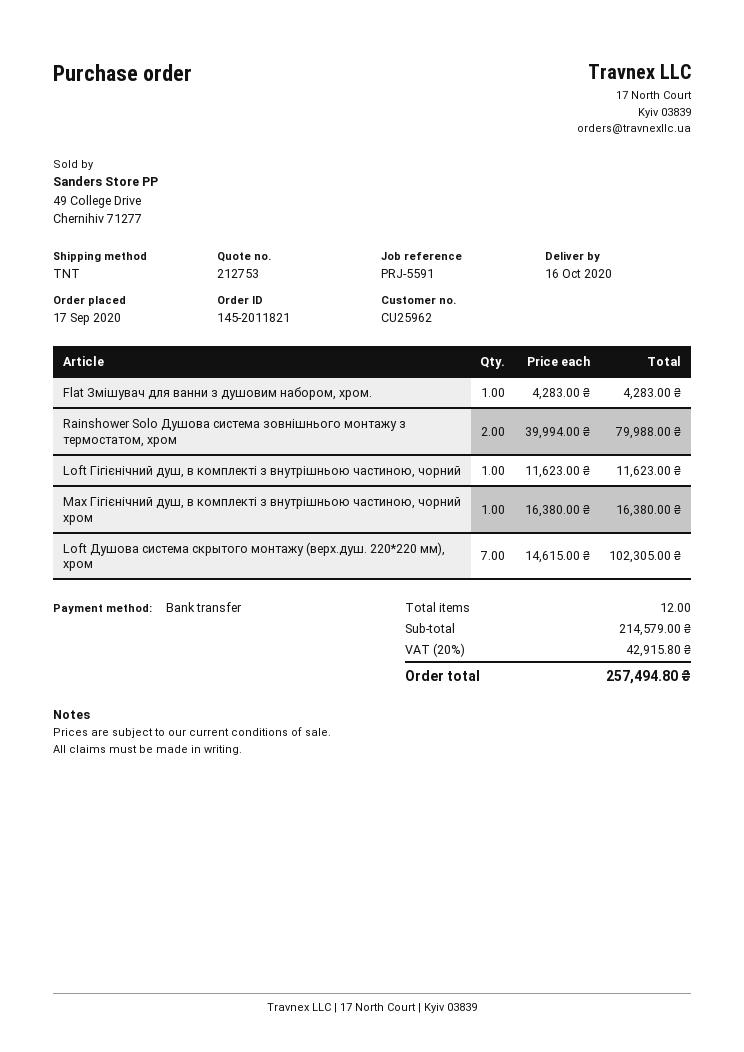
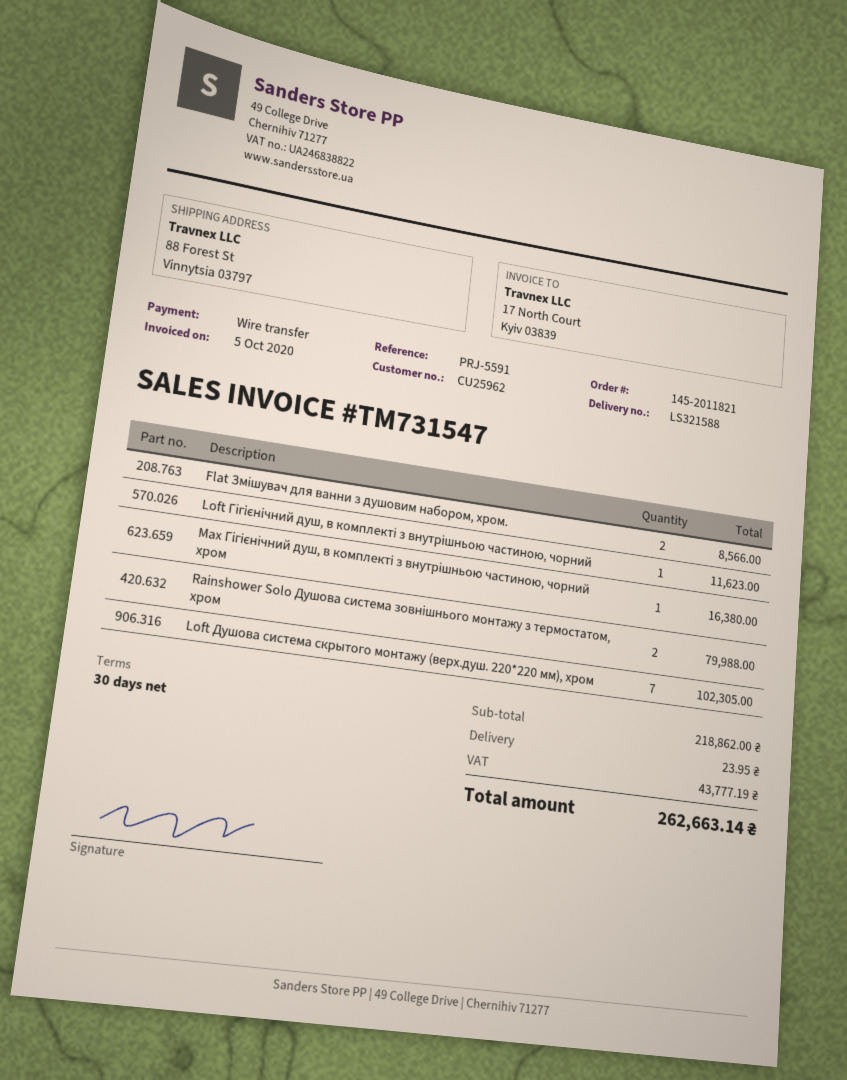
Flat Змішувач для ванни з душовим набором, хром.: 1 for 4283.00 -> 2 for 8566.00
subtotal: 214579.00 -> 218862.00
shipping: none -> 23.95
tax: 42915.80 -> 43777.19
total: 257494.80 -> 262663.14

